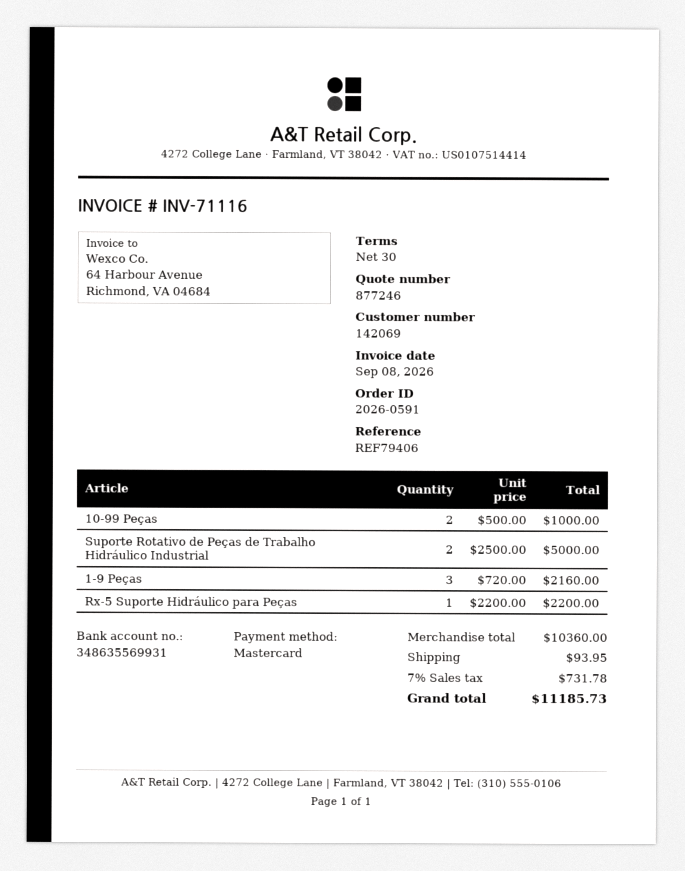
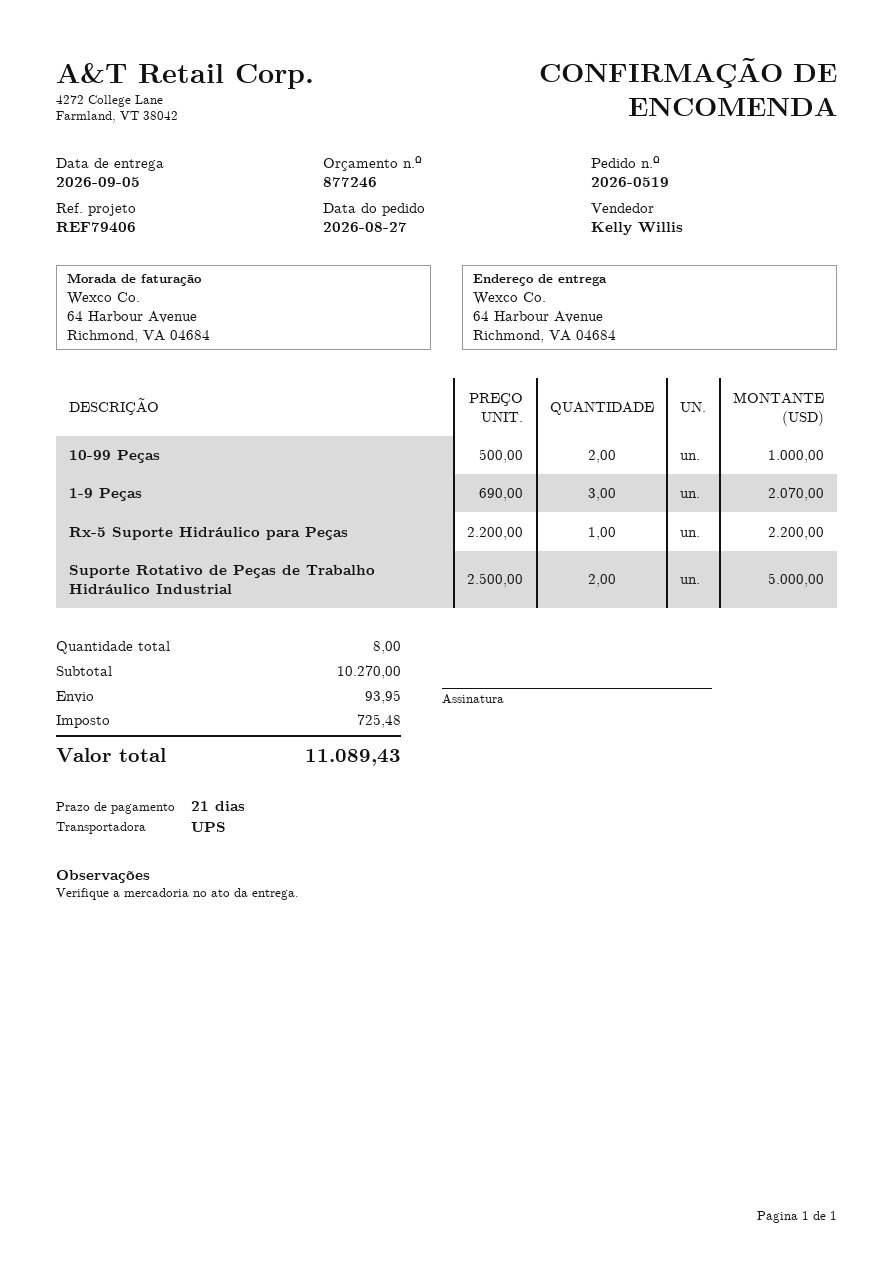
order number: 2026-0591 -> 2026-0519
payment terms: 30 days -> 21 days
1-9 Peças: 3 x 720.00 = 2160.00 -> 3 x 690.00 = 2070.00
subtotal: 10360.00 -> 10270.00
tax: 731.78 -> 725.48
total: 11185.73 -> 11089.43

